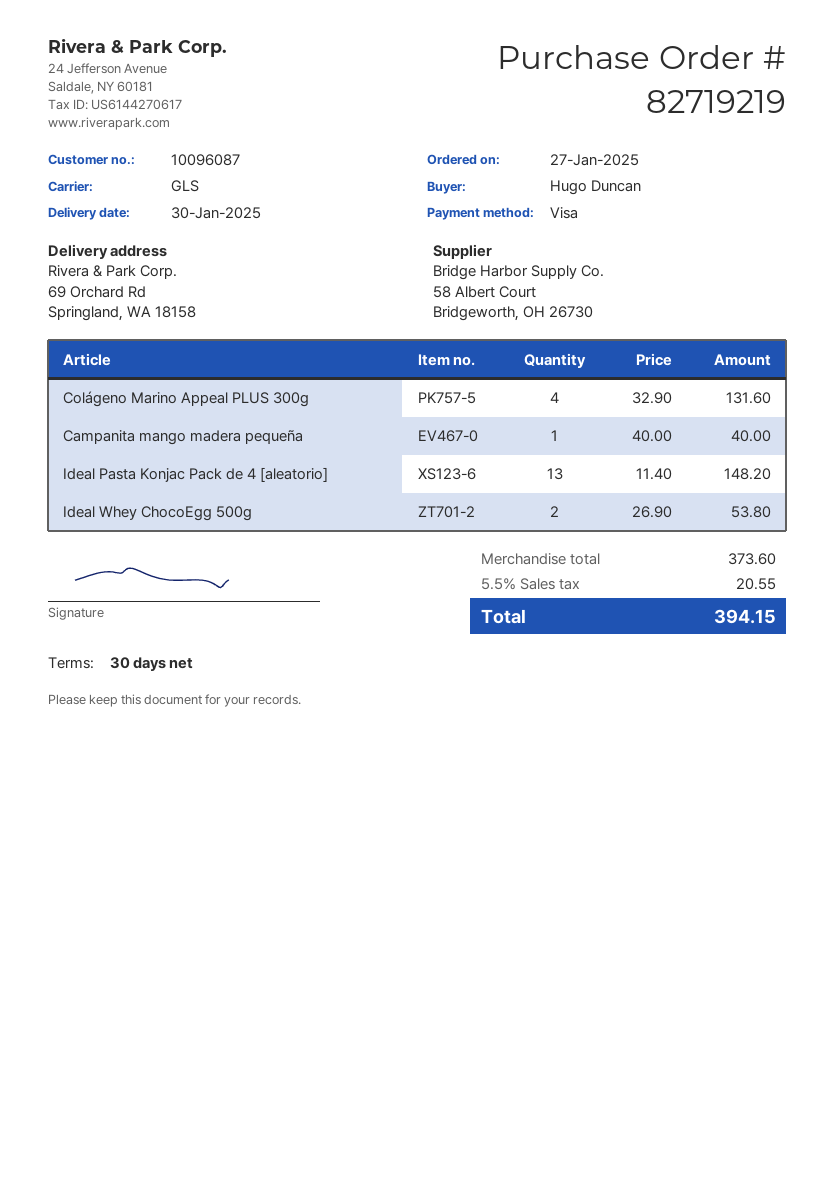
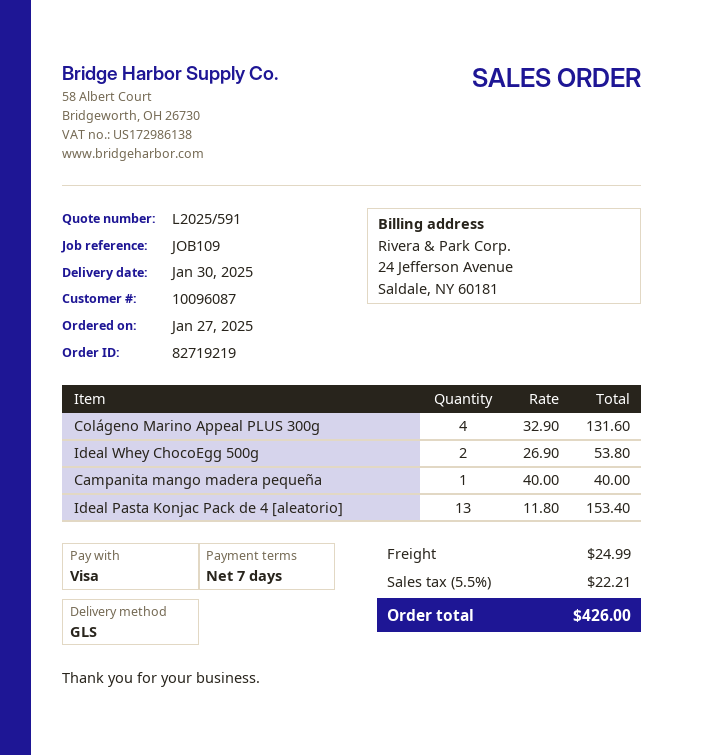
payment terms: 30 days -> 7 days
Ideal Pasta Konjac Pack de 4 [aleatorio]: 13 x 11.40 = 148.20 -> 13 x 11.80 = 153.40
shipping: none -> 24.99
tax: 5.5% = 20.55 -> 5.5% = 22.21
total: 394.15 -> 426.00

